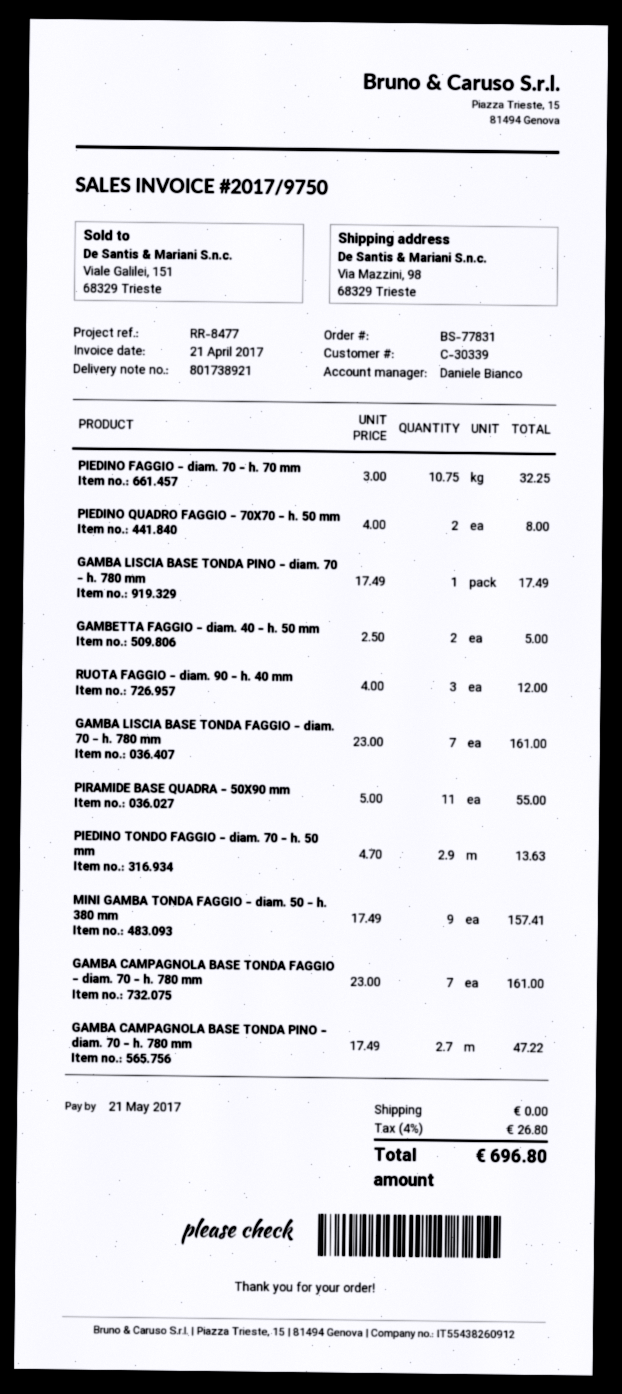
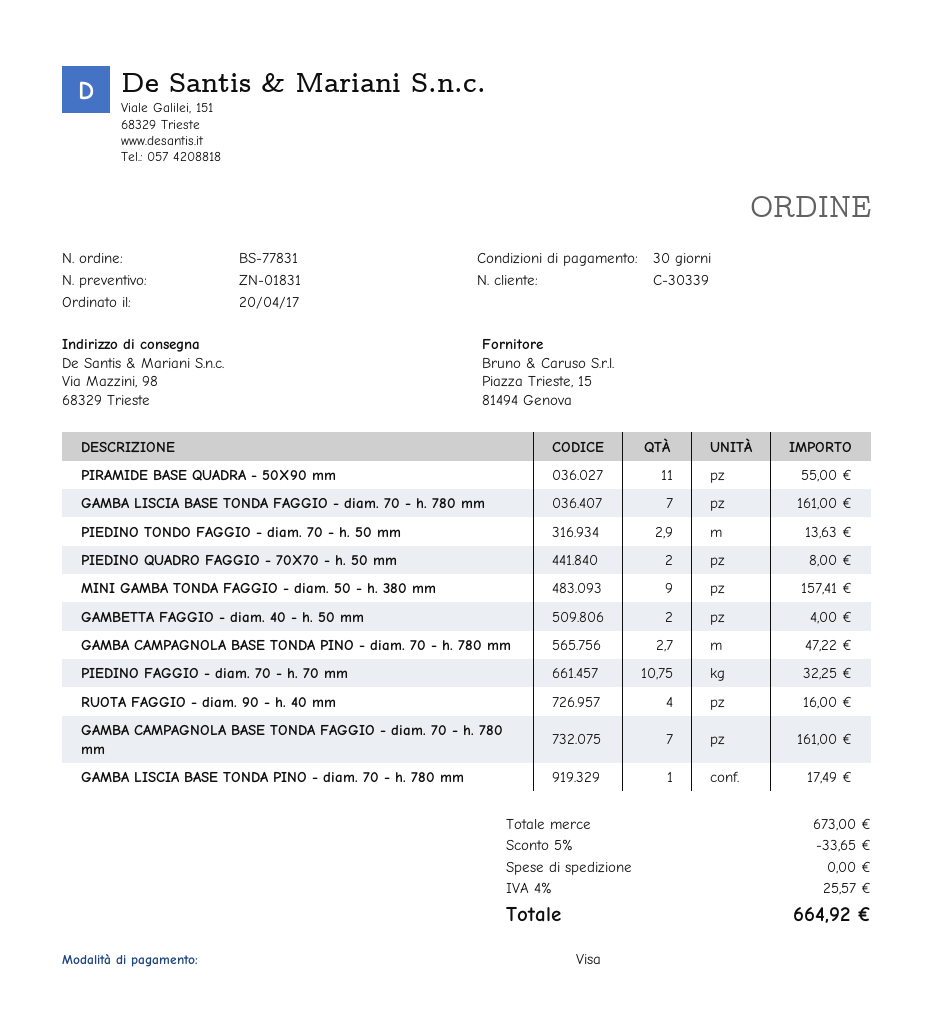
GAMBETTA FAGGIO - diam. 40 - h. 50 mm: 2 for 5.00 -> 2 for 4.00
RUOTA FAGGIO - diam. 90 - h. 40 mm: 3 for 12.00 -> 4 for 16.00
discount: none -> 5% = 33.65
tax: 4% = 26.80 -> 4% = 25.57
total: 696.80 -> 664.92

